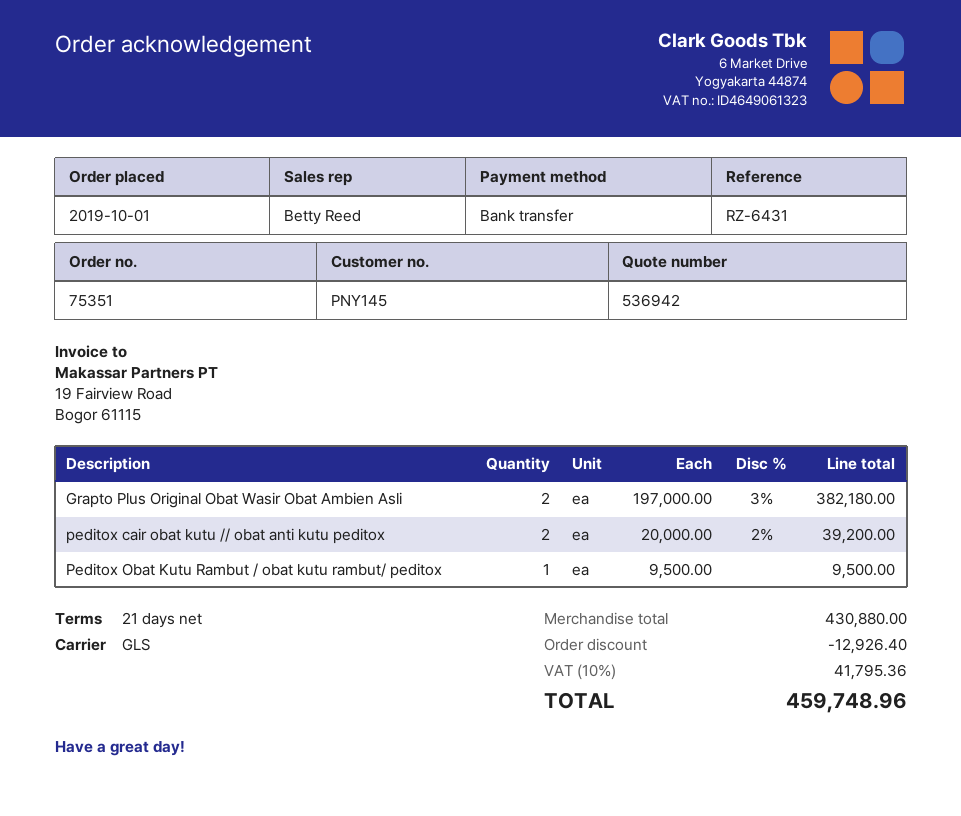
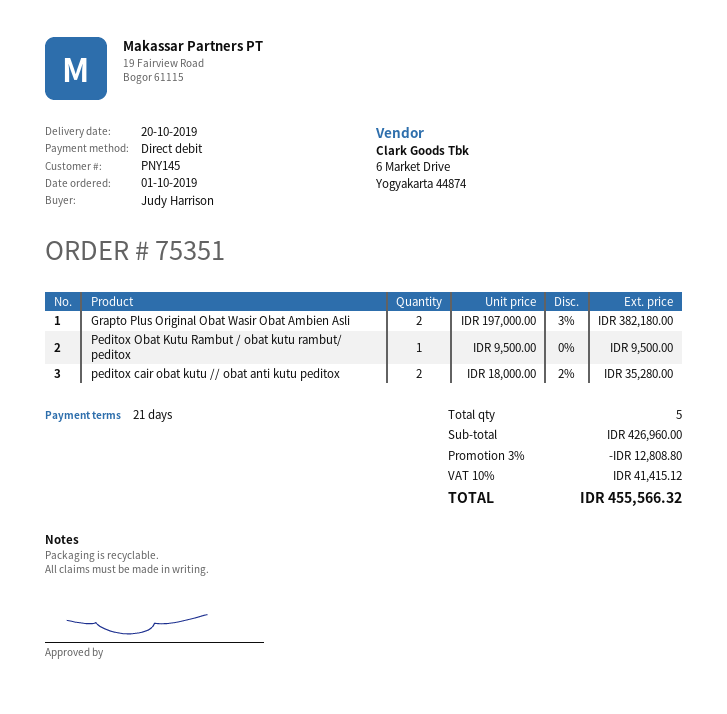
payment method: bank transfer -> direct debit
peditox cair obat kutu // obat anti kutu peditox: 2 x 20000.00 - 2% = 39200.00 -> 2 x 18000.00 - 2% = 35280.00
subtotal: 430880.00 -> 426960.00
discount: 12926.40 -> 12808.80
tax: 10% = 41795.36 -> 10% = 41415.12
total: 459748.96 -> 455566.32

